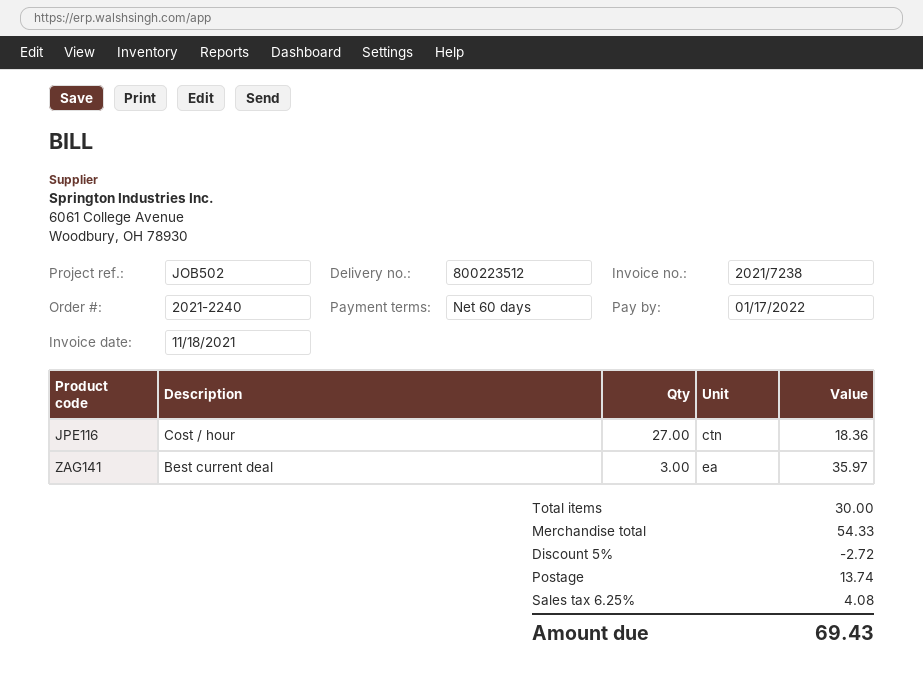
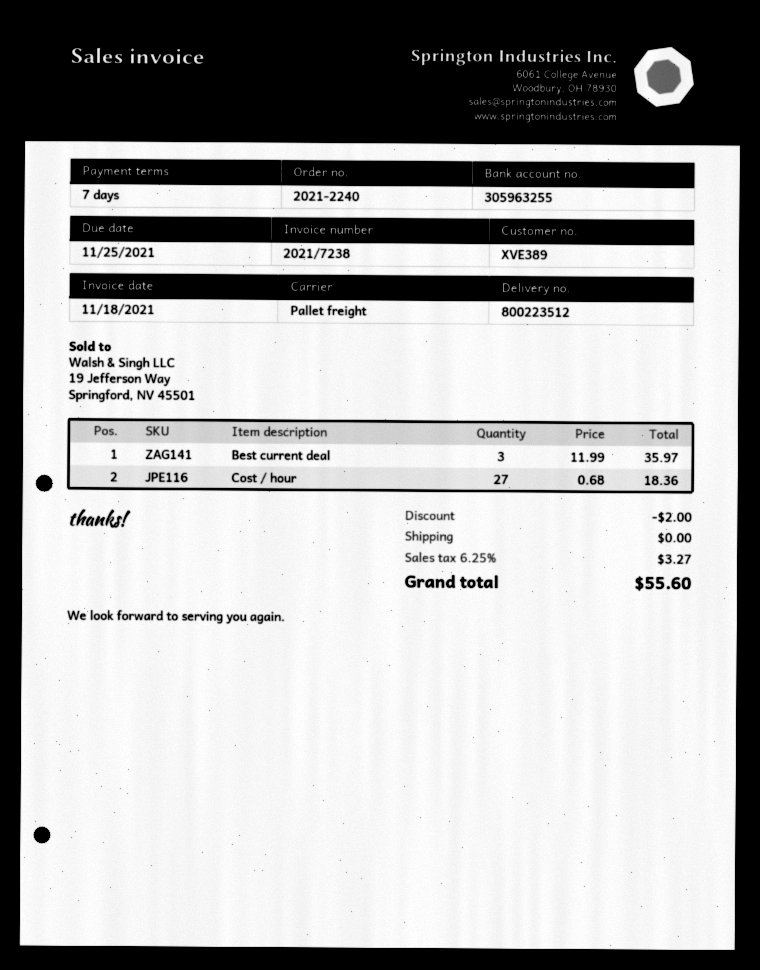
payment terms: 60 days -> 7 days
due date: 2022-01-17 -> 2021-11-25
discount: 2.72 -> 2.00
shipping: 13.74 -> 0.00
tax: 6.25% = 4.08 -> 6.25% = 3.27
total: 69.43 -> 55.60

